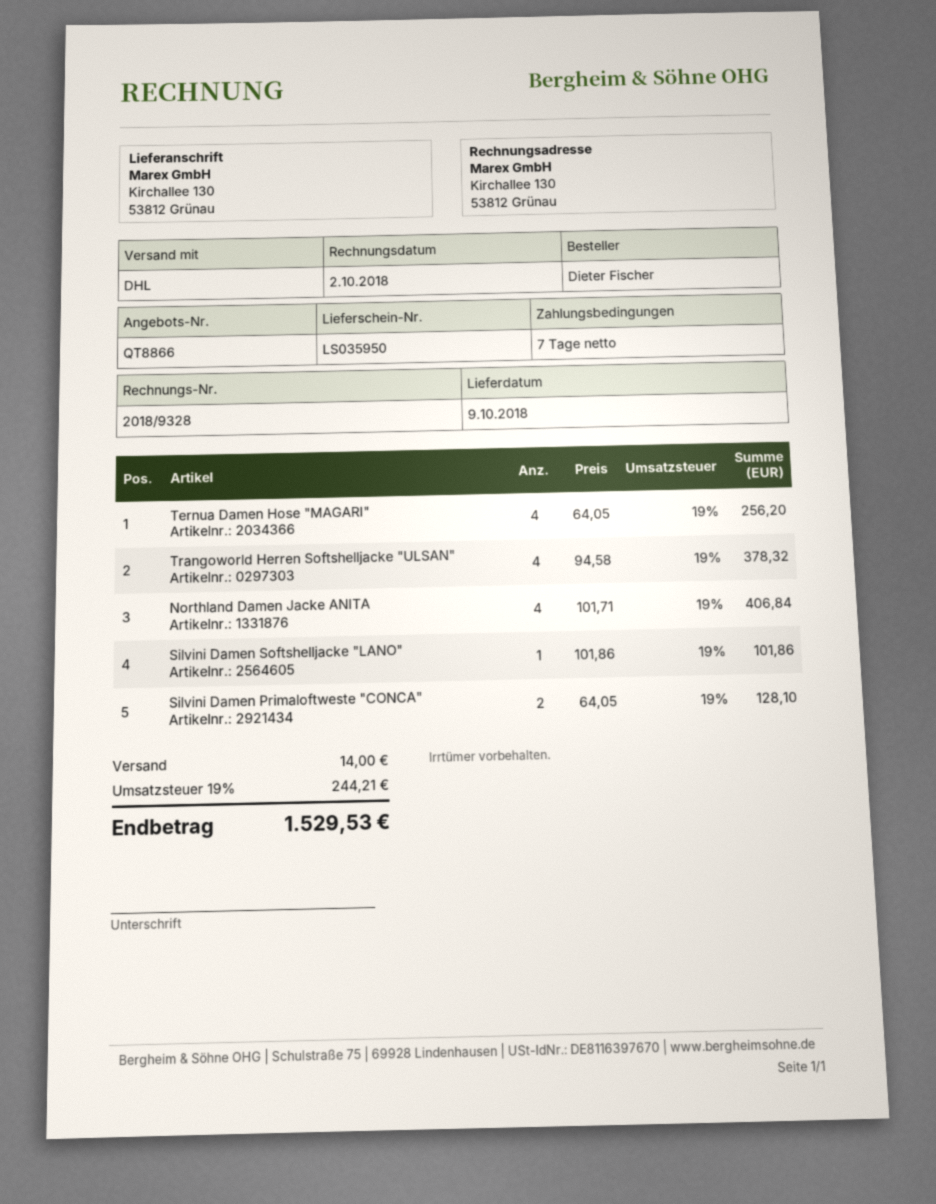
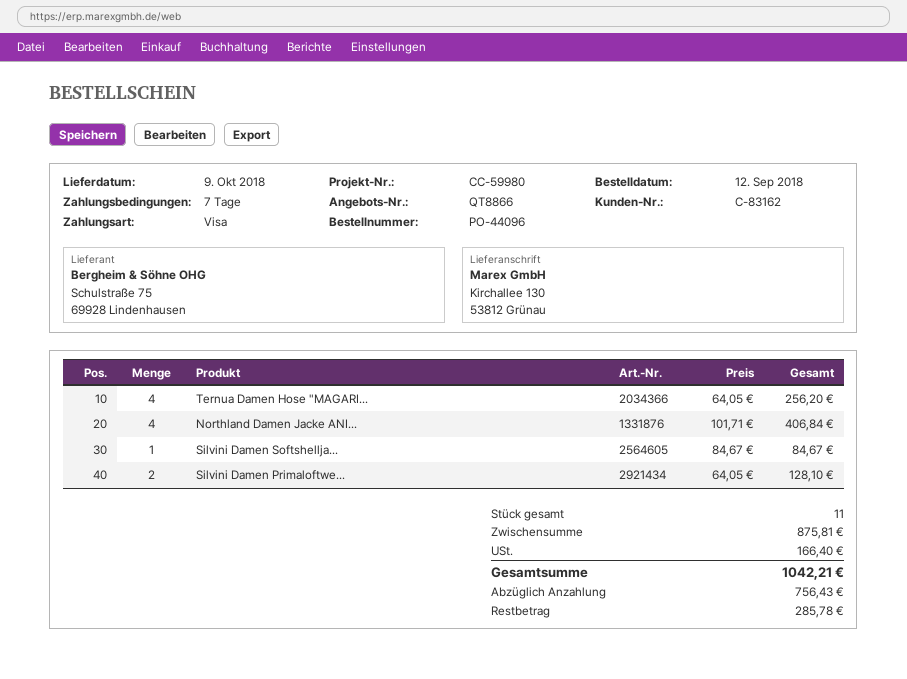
Trangoworld Herren Softshelljacke "ULSAN": 4 x 94.58 = 378.32 -> none
Silvini Damen Softshelljacke "LANO": 1 x 101.86 = 101.86 -> 1 x 84.67 = 84.67
shipping: 14.00 -> none
tax: 244.21 -> 166.40
total: 1529.53 -> 1042.21

